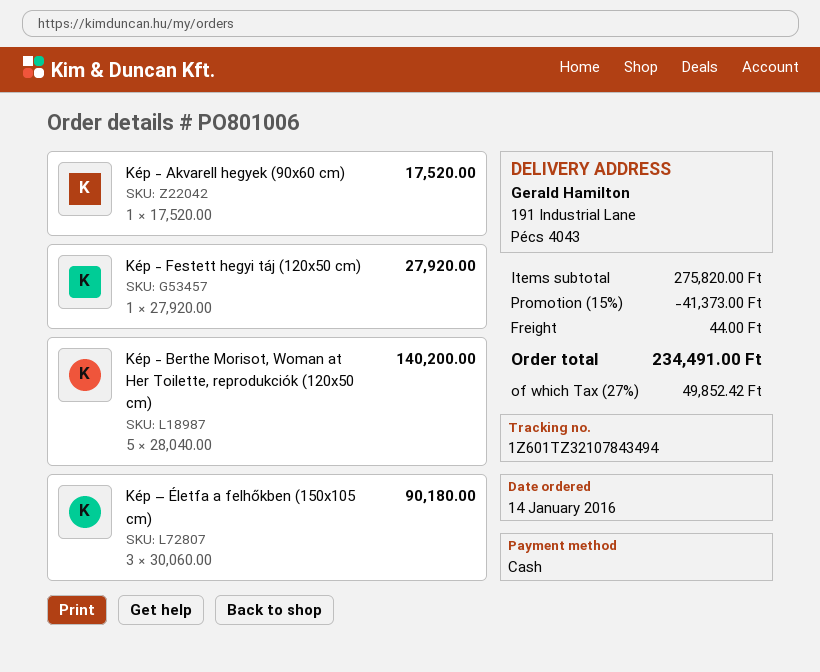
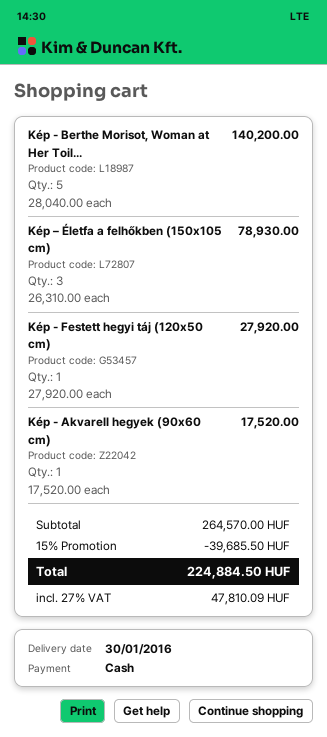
Kép – Életfa a felhőkben (150x105 cm): 3 x 30060.00 = 90180.00 -> 3 x 26310.00 = 78930.00
subtotal: 275820.00 -> 264570.00
discount: 15% = 41373.00 -> 15% = 39685.50
shipping: 44.00 -> none
tax: 27% = 49852.42 -> 27% = 47810.09
total: 234491.00 -> 224884.50

